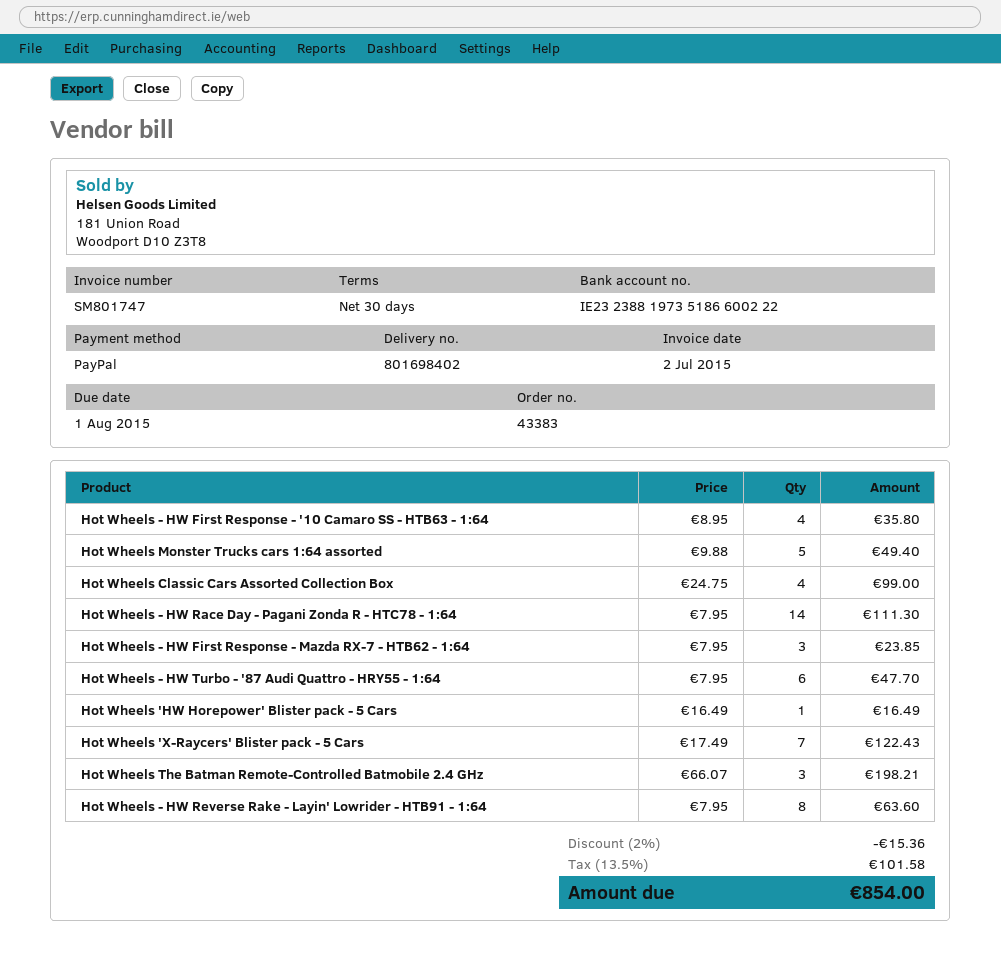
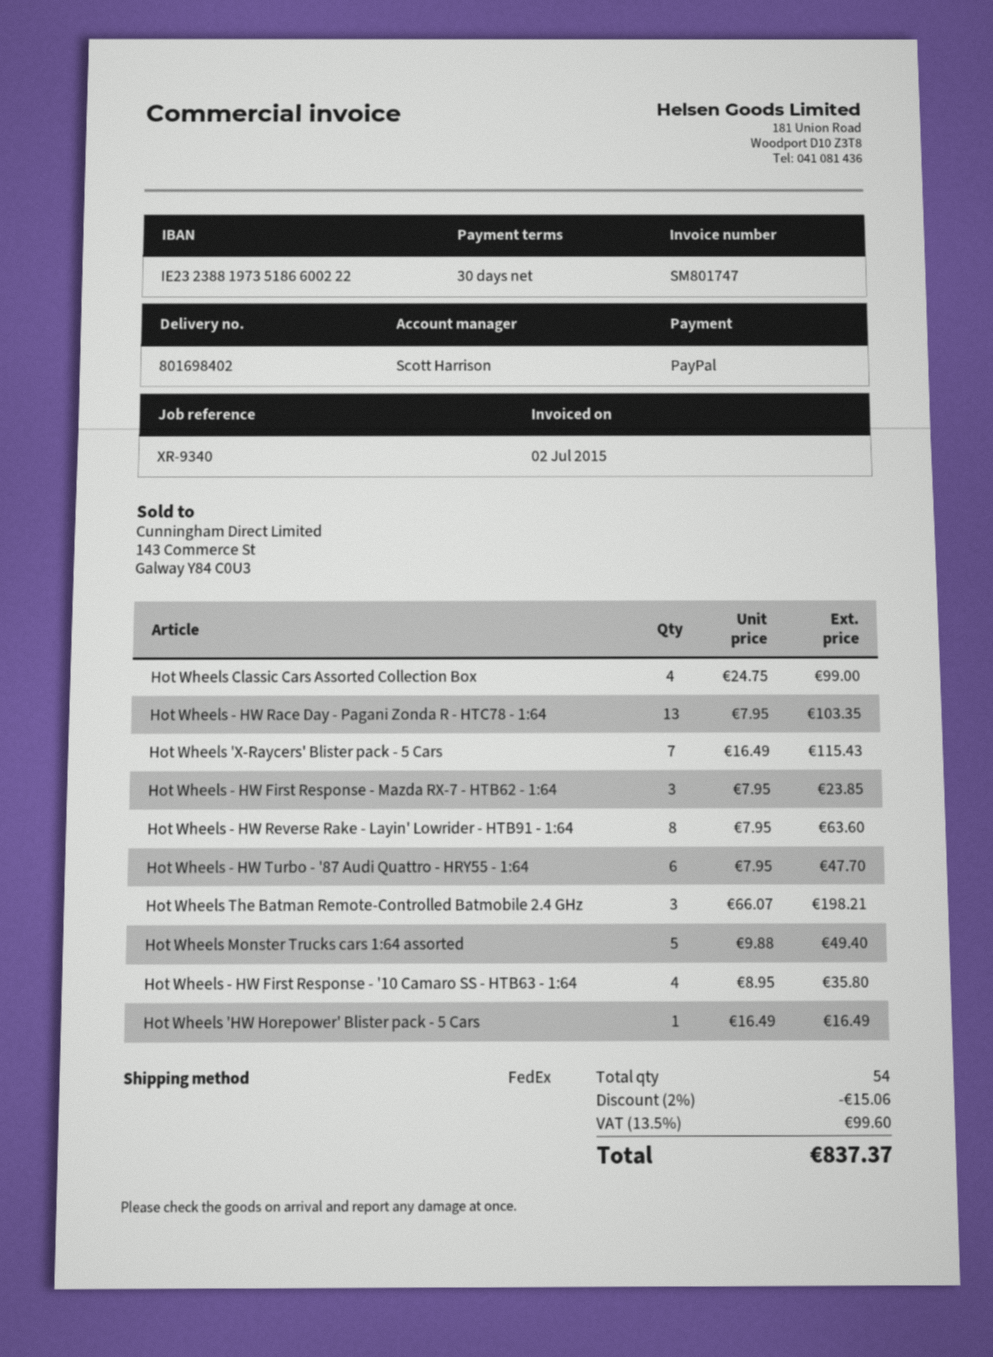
Hot Wheels - HW Race Day - Pagani Zonda R - HTC78 - 1:64: 14 x 7.95 = 111.30 -> 13 x 7.95 = 103.35
Hot Wheels 'X-Raycers' Blister pack - 5 Cars: 7 x 17.49 = 122.43 -> 7 x 16.49 = 115.43
discount: 2% = 15.36 -> 2% = 15.06
tax: 13.5% = 101.58 -> 13.5% = 99.60
total: 854.00 -> 837.37

